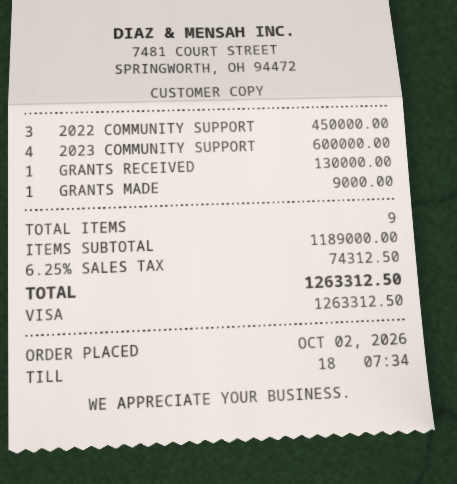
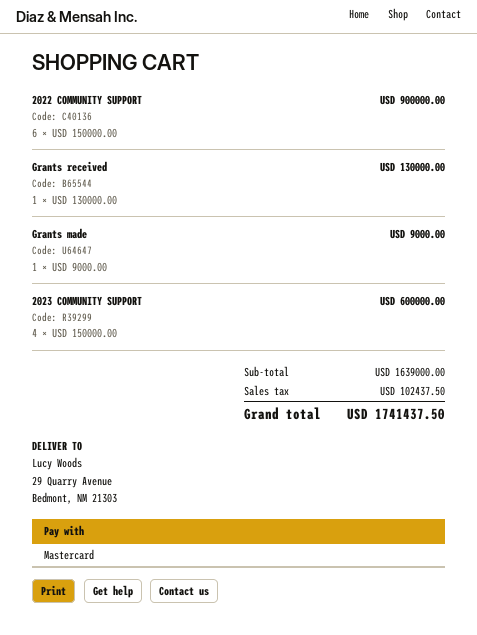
payment method: Visa -> Mastercard
2022 COMMUNITY SUPPORT: 3 for 450000.00 -> 6 for 900000.00
subtotal: 1189000.00 -> 1639000.00
tax: 74312.50 -> 102437.50
total: 1263312.50 -> 1741437.50

